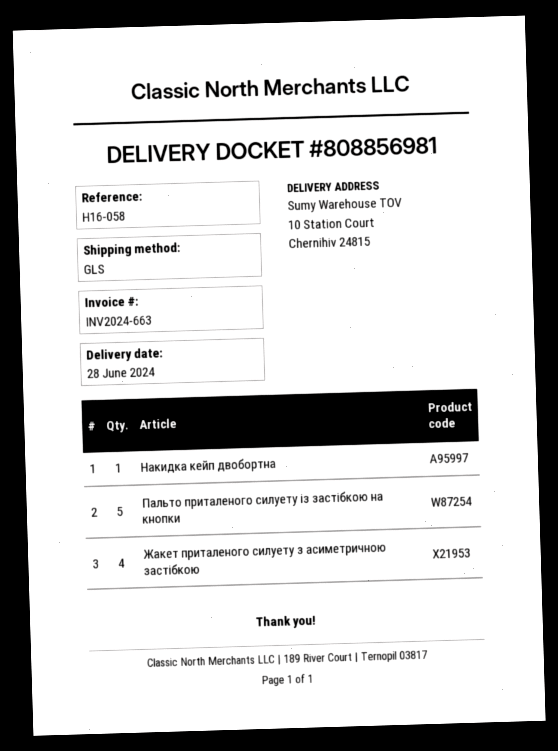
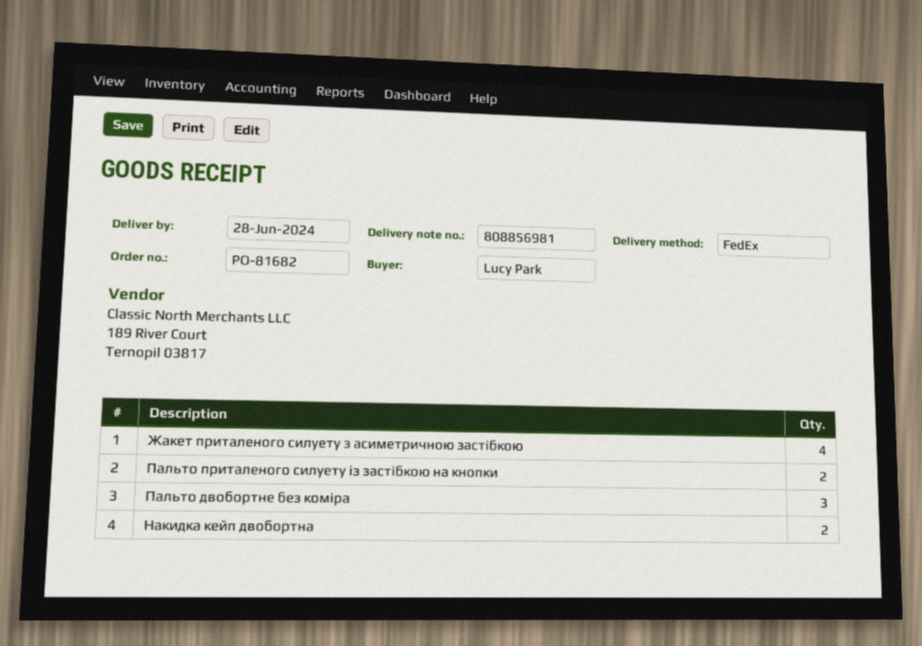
shipping method: GLS -> FedEx
Накидка кейп двобортна: 1 -> 2
Пальто приталеного силуету із застібкою на кнопки: 5 -> 2
Пальто двобортне без коміра: none -> 3

